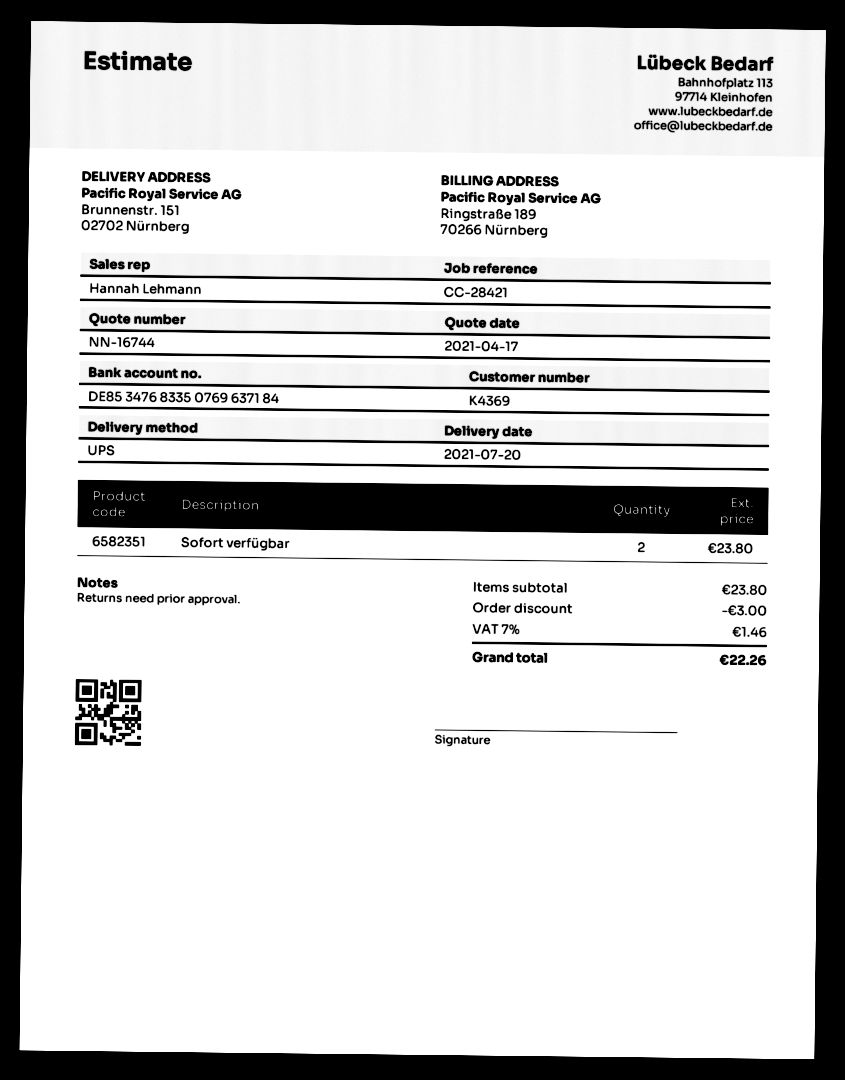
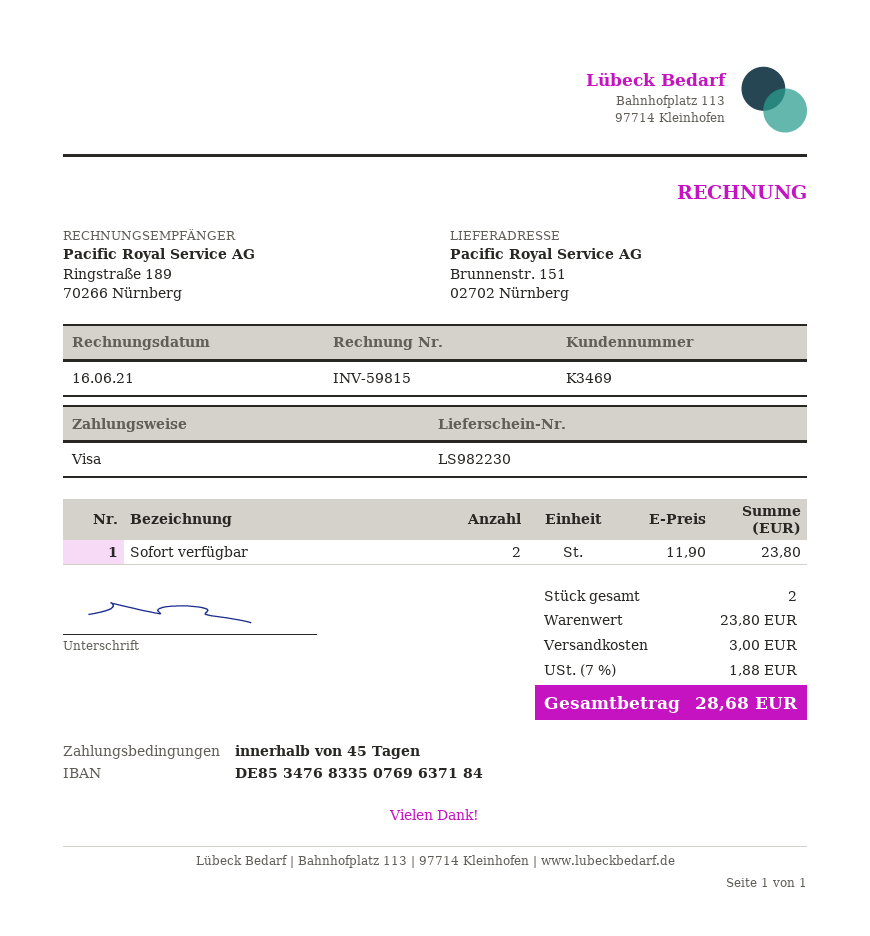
customer number: K4369 -> K3469
discount: 3.00 -> none
shipping: none -> 3.00
tax: 7% = 1.46 -> 7% = 1.88
total: 22.26 -> 28.68

